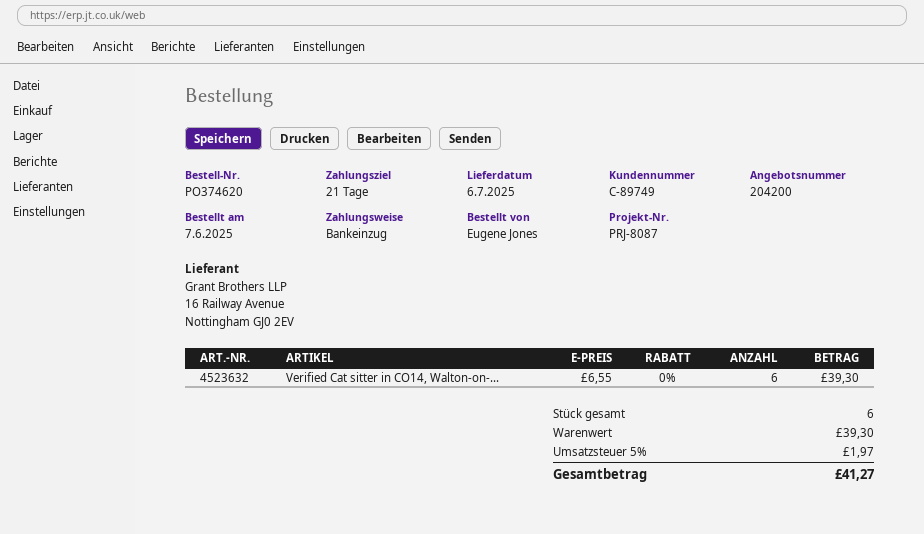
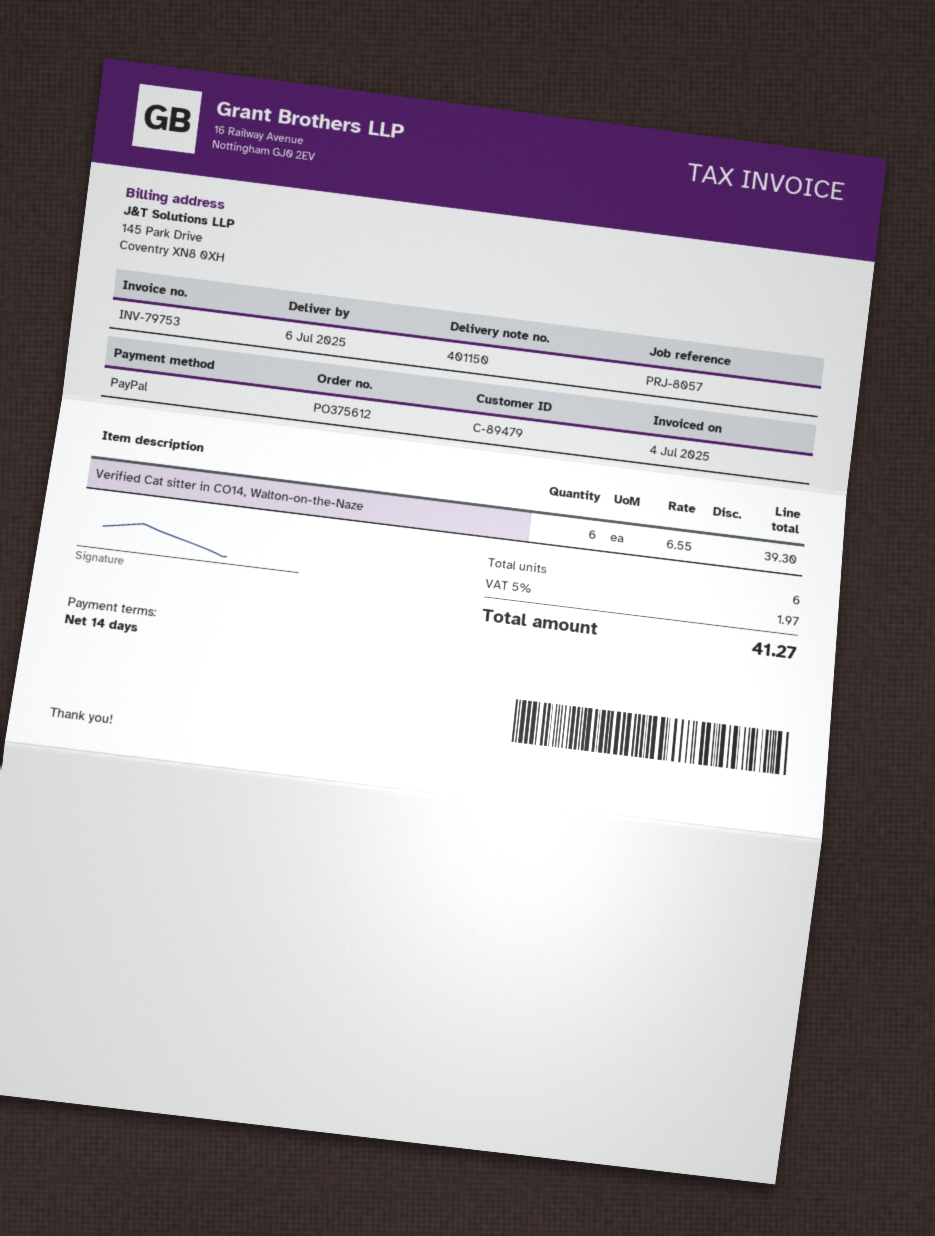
order number: PO374620 -> PO375612
payment terms: 21 days -> 14 days
customer number: C-89749 -> C-89479
reference: PRJ-8087 -> PRJ-8057
payment method: direct debit -> PayPal

